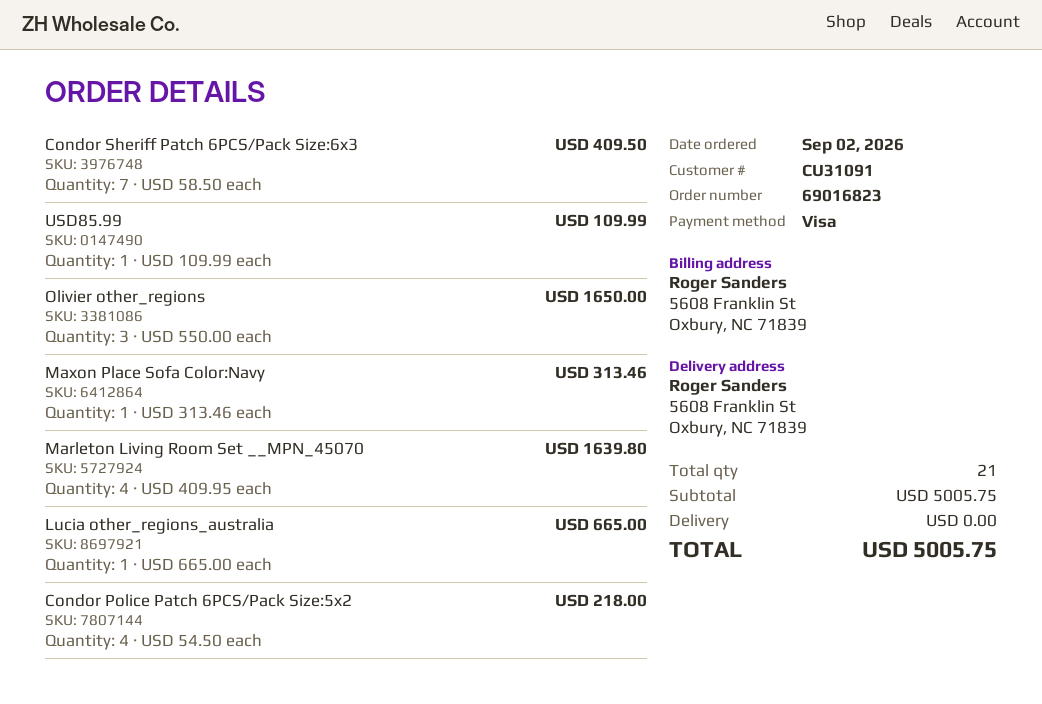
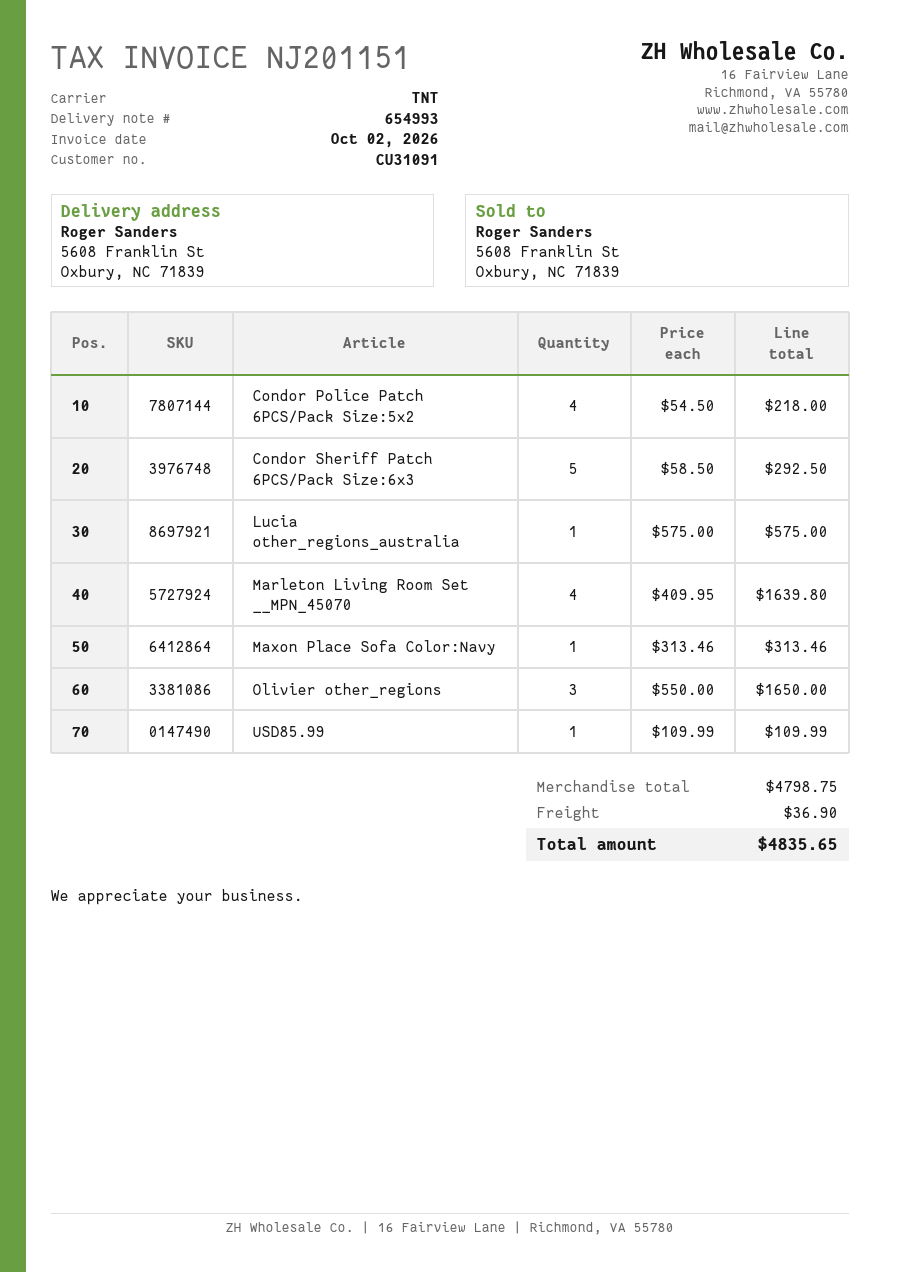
Condor Sheriff Patch 6PCS/Pack Size:6x3: 7 x 58.50 = 409.50 -> 5 x 58.50 = 292.50
Lucia other_regions_australia: 1 x 665.00 = 665.00 -> 1 x 575.00 = 575.00
subtotal: 5005.75 -> 4798.75
shipping: 0.00 -> 36.90
total: 5005.75 -> 4835.65

